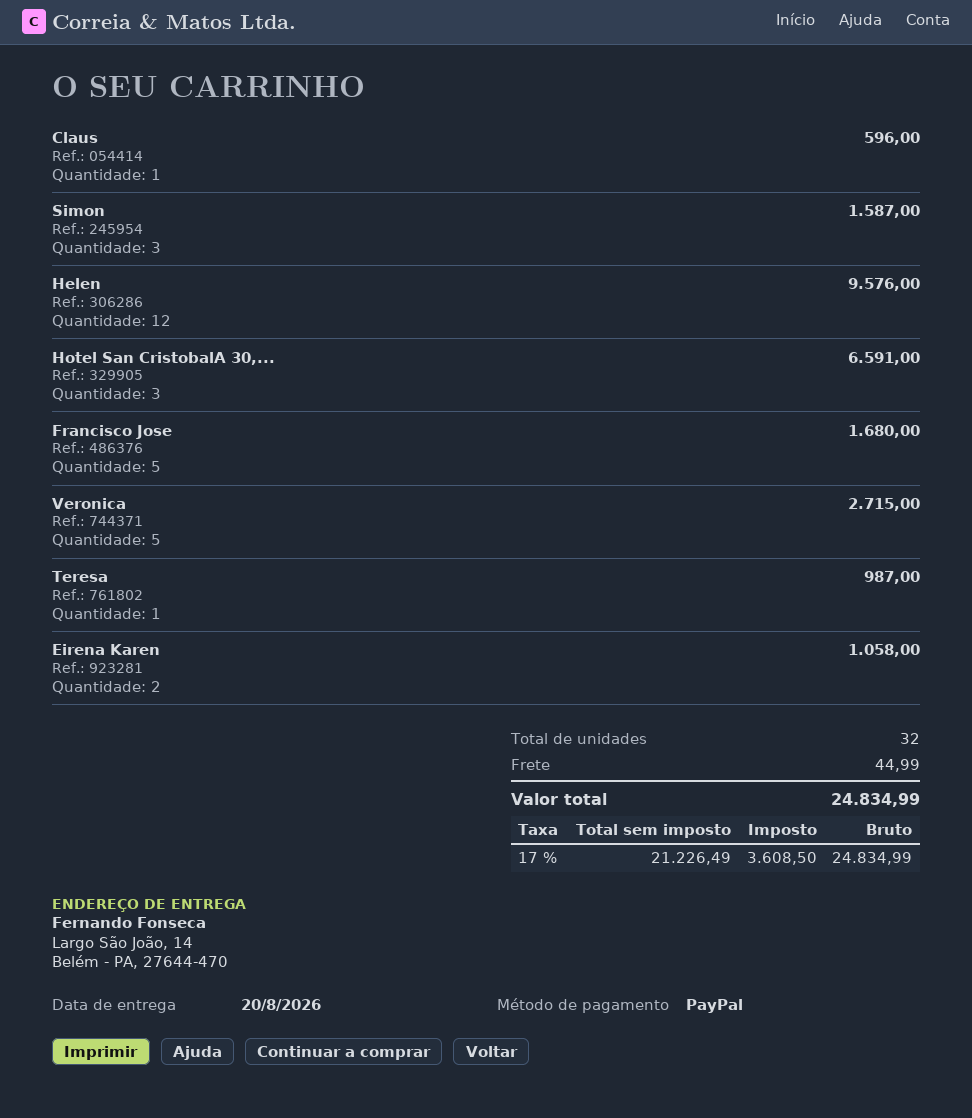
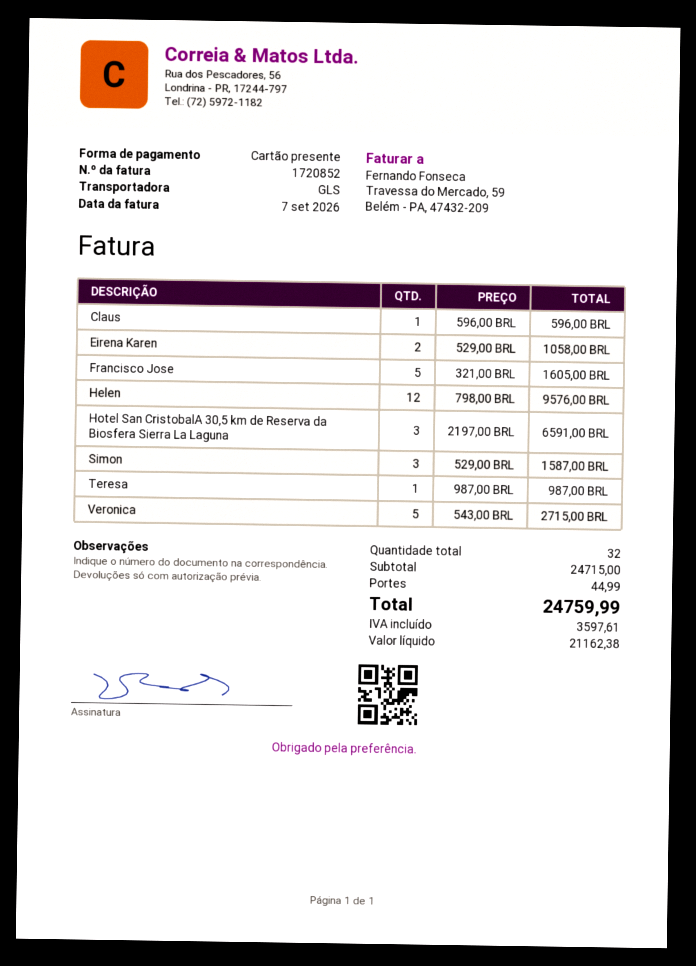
payment method: PayPal -> gift card
Francisco Jose: 5 for 1680.00 -> 5 for 1605.00
net: 21226.49 -> 21162.38
tax: 3608.50 -> 3597.61
total: 24834.99 -> 24759.99

